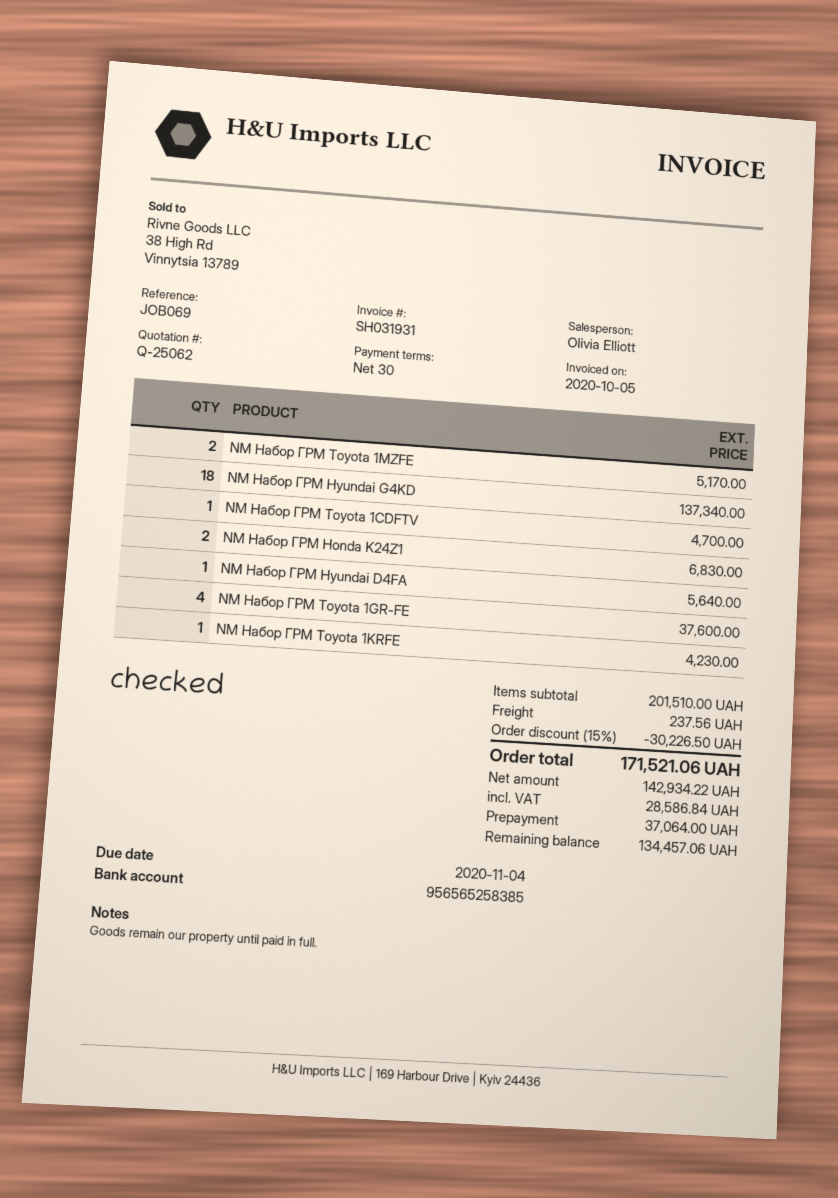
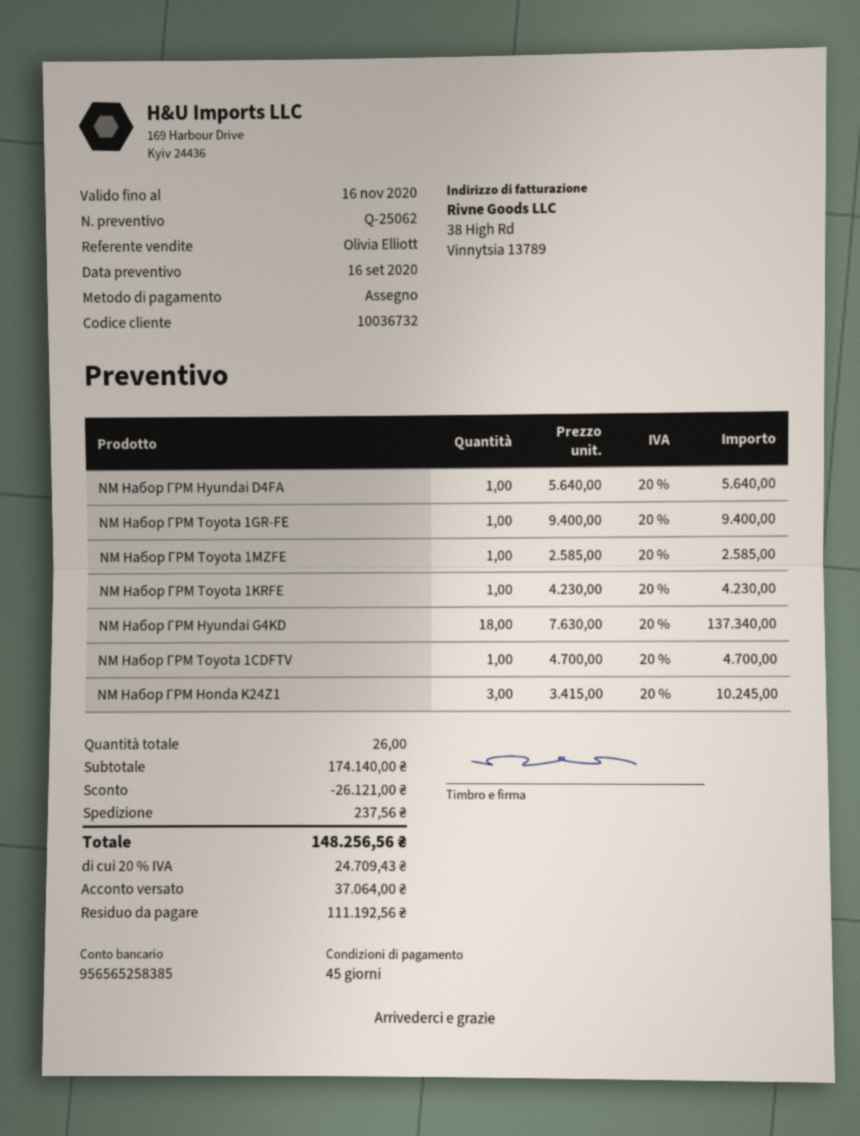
payment terms: 30 days -> 45 days
NM Набор ГРМ Toyota 1MZFE: 2 for 5170.00 -> 1 for 2585.00
NM Набор ГРМ Honda K24Z1: 2 for 6830.00 -> 3 for 10245.00
NM Набор ГРМ Toyota 1GR-FE: 4 for 37600.00 -> 1 for 9400.00
subtotal: 201510.00 -> 174140.00
discount: 30226.50 -> 26121.00
tax: 28586.84 -> 24709.43
total: 171521.06 -> 148256.56
balance: 134457.06 -> 111192.56

